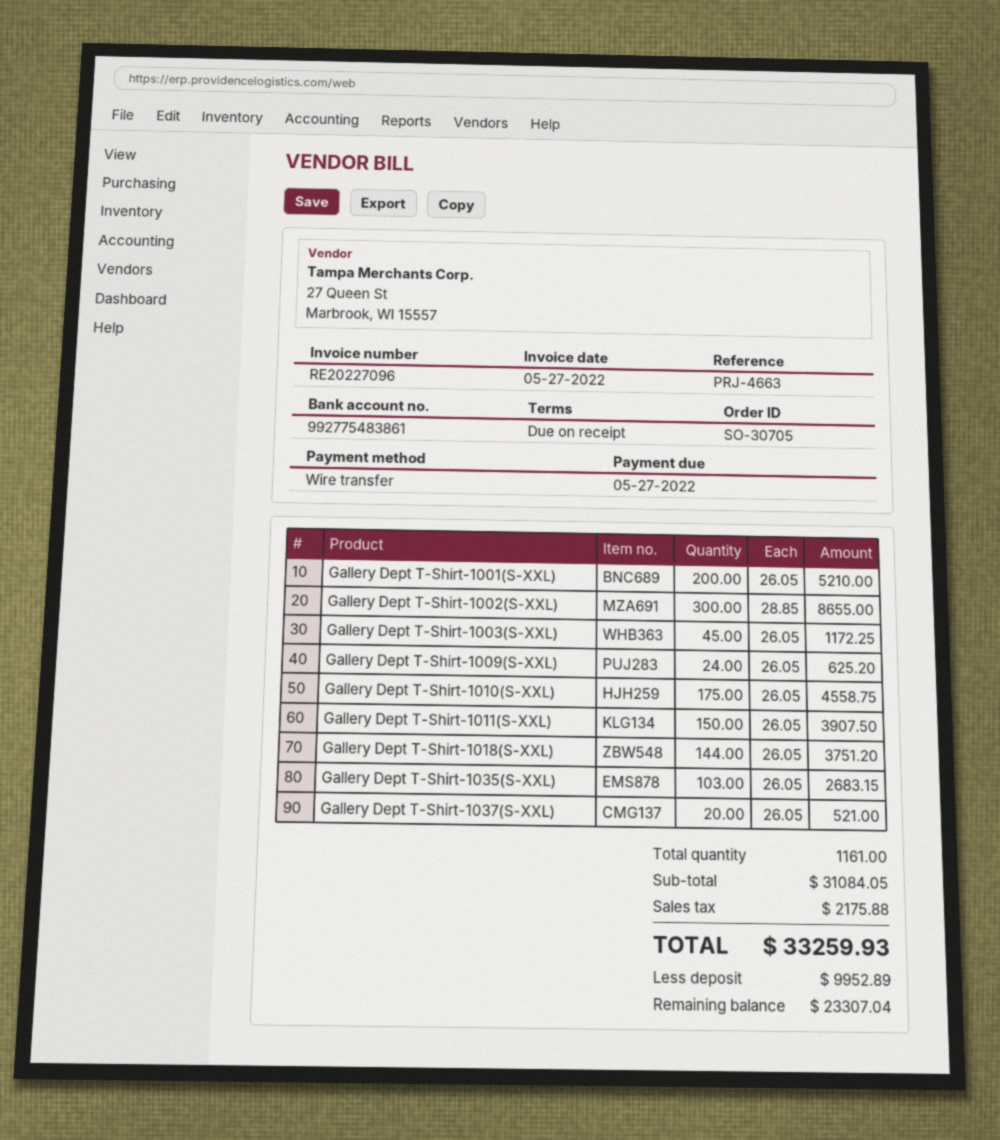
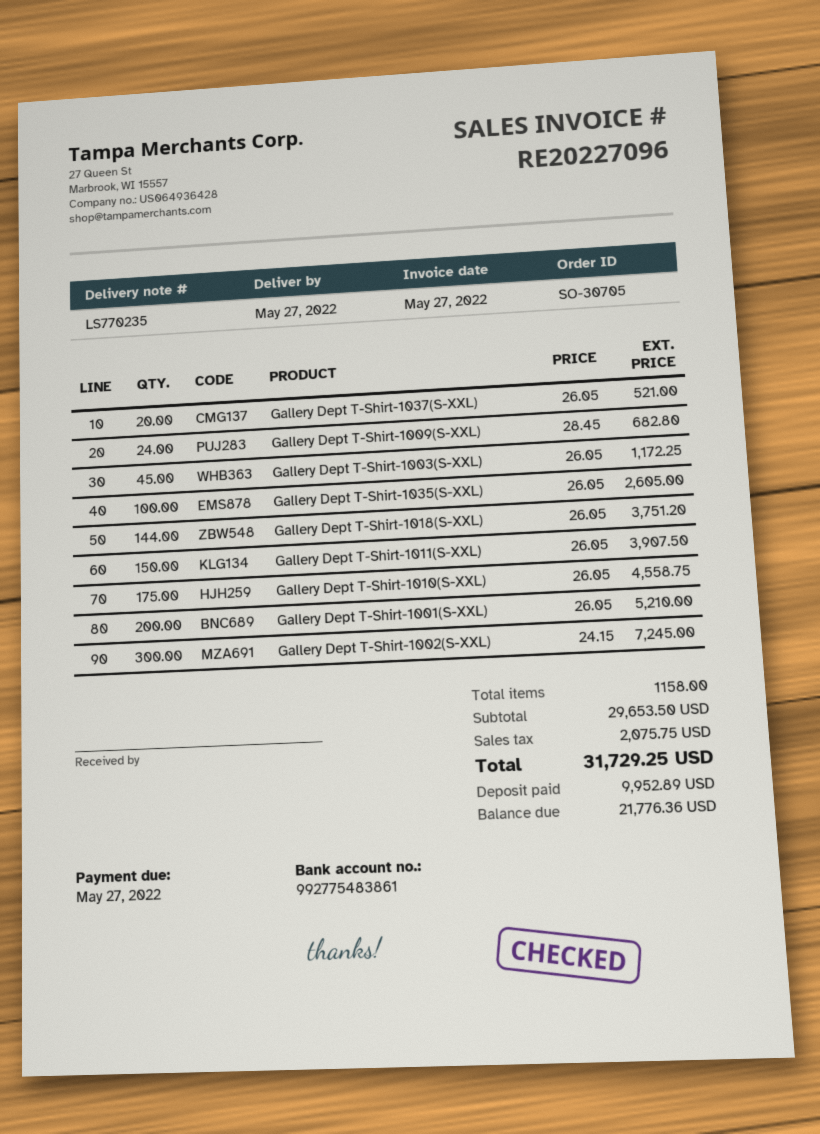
Gallery Dept T-Shirt-1002(S-XXL): 300 x 28.85 = 8655.00 -> 300 x 24.15 = 7245.00
Gallery Dept T-Shirt-1009(S-XXL): 24 x 26.05 = 625.20 -> 24 x 28.45 = 682.80
Gallery Dept T-Shirt-1035(S-XXL): 103 x 26.05 = 2683.15 -> 100 x 26.05 = 2605.00
total quantity: 1161 -> 1158
subtotal: 31084.05 -> 29653.50
tax: 2175.88 -> 2075.75
total: 33259.93 -> 31729.25
balance: 23307.04 -> 21776.36

